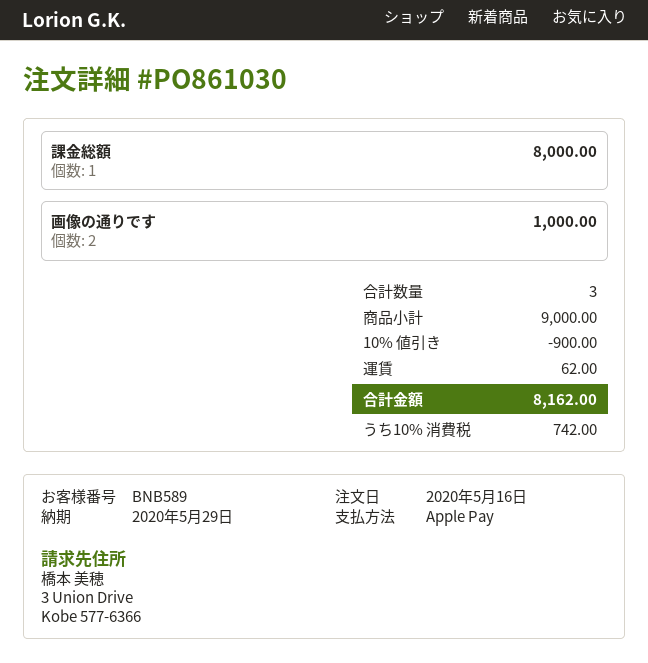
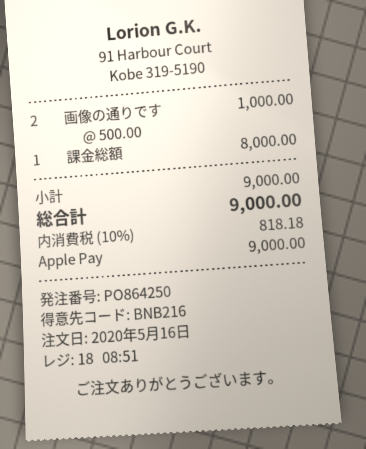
order number: PO861030 -> PO864250
customer number: BNB589 -> BNB216
discount: 10% = 900.00 -> none
shipping: 62.00 -> none
tax: 10% = 742.00 -> 10% = 818.18
total: 8162.00 -> 9000.00

